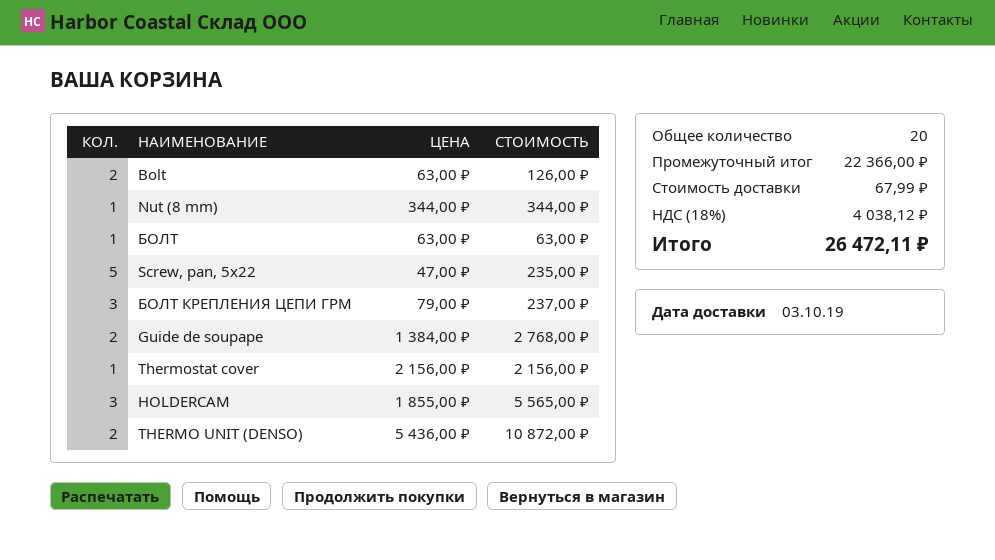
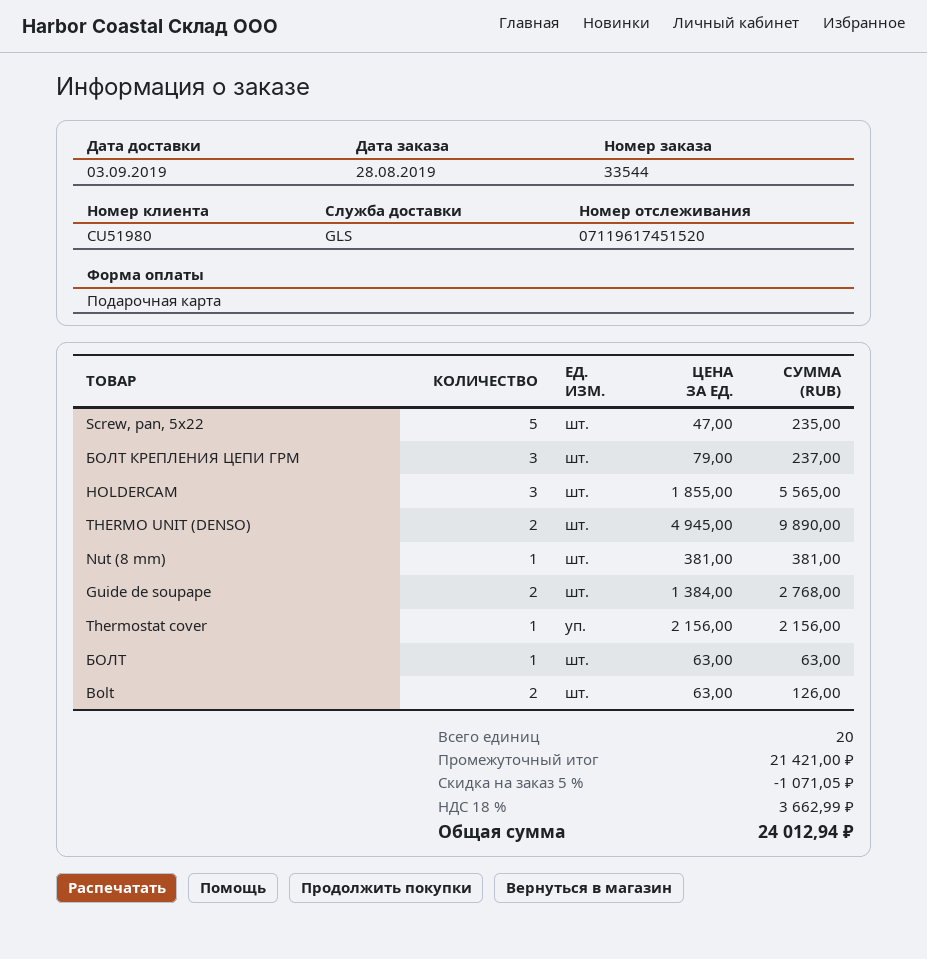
delivery date: 2019-10-03 -> 2019-09-03
Nut (8 mm): 1 x 344.00 = 344.00 -> 1 x 381.00 = 381.00
THERMO UNIT (DENSO): 2 x 5436.00 = 10872.00 -> 2 x 4945.00 = 9890.00
subtotal: 22366.00 -> 21421.00
discount: none -> 5% = 1071.05
shipping: 67.99 -> none
tax: 18% = 4038.12 -> 18% = 3662.99
total: 26472.11 -> 24012.94

